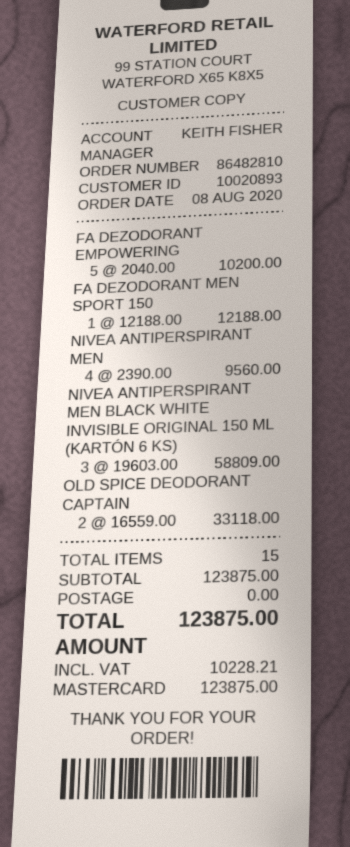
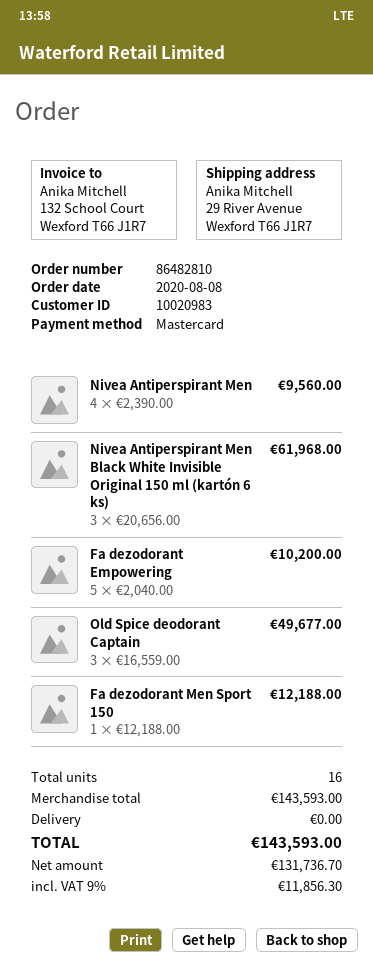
customer number: 10020893 -> 10020983
NIVEA ANTIPERSPIRANT MEN BLACK WHITE INVISIBLE ORIGINAL 150 ML (KARTÓN 6 KS): 3 x 19603.00 = 58809.00 -> 3 x 20656.00 = 61968.00
OLD SPICE DEODORANT CAPTAIN: 2 x 16559.00 = 33118.00 -> 3 x 16559.00 = 49677.00
total quantity: 15 -> 16
subtotal: 123875.00 -> 143593.00
tax: 10228.21 -> 11856.30
total: 123875.00 -> 143593.00

